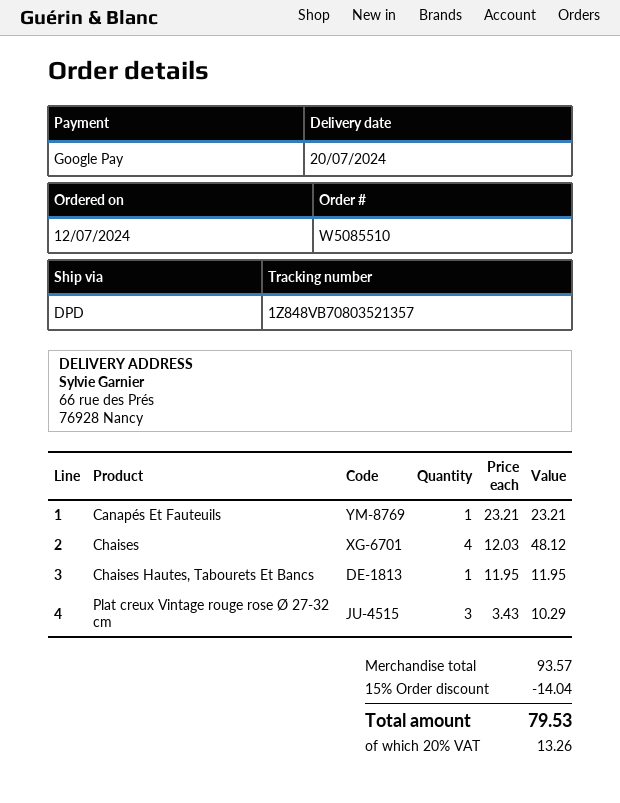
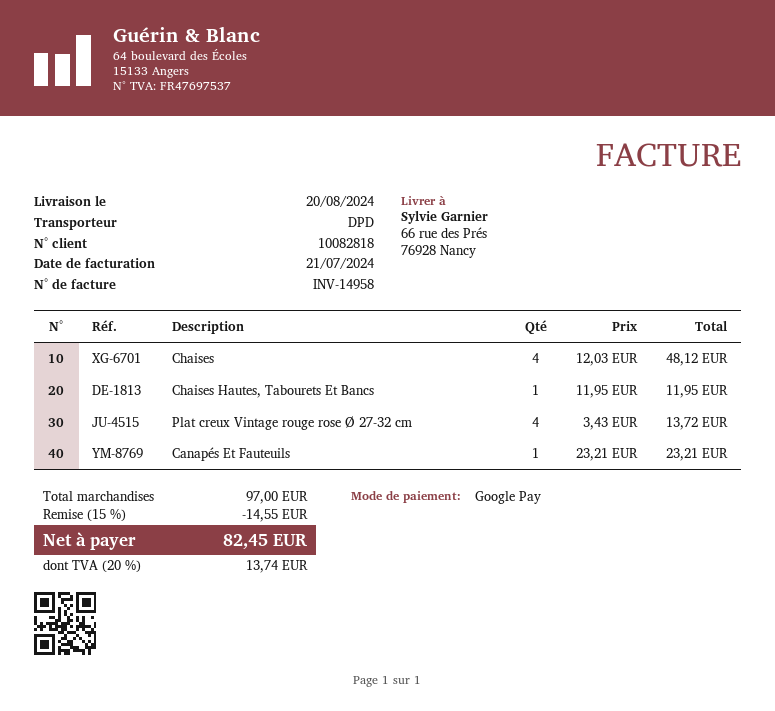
delivery date: 2024-07-20 -> 2024-08-20
Plat creux Vintage rouge rose Ø 27-32 cm: 3 x 3.43 = 10.29 -> 4 x 3.43 = 13.72
subtotal: 93.57 -> 97.00
discount: 15% = 14.04 -> 15% = 14.55
tax: 20% = 13.26 -> 20% = 13.74
total: 79.53 -> 82.45

